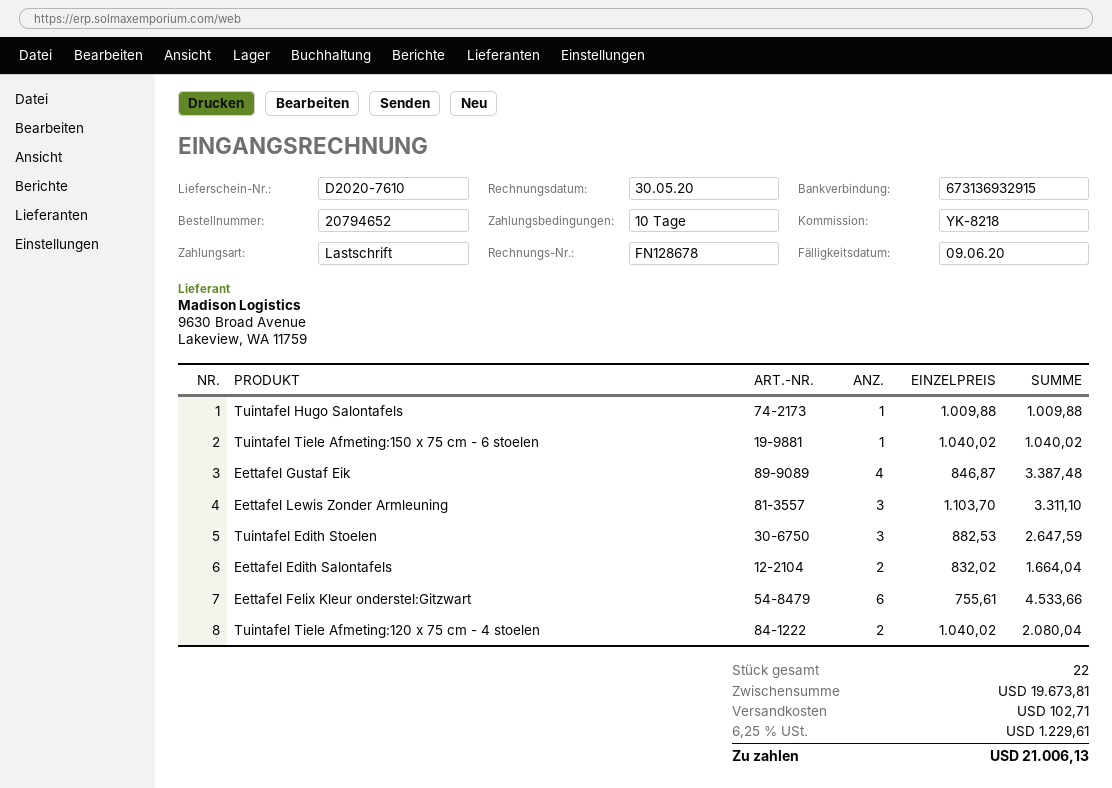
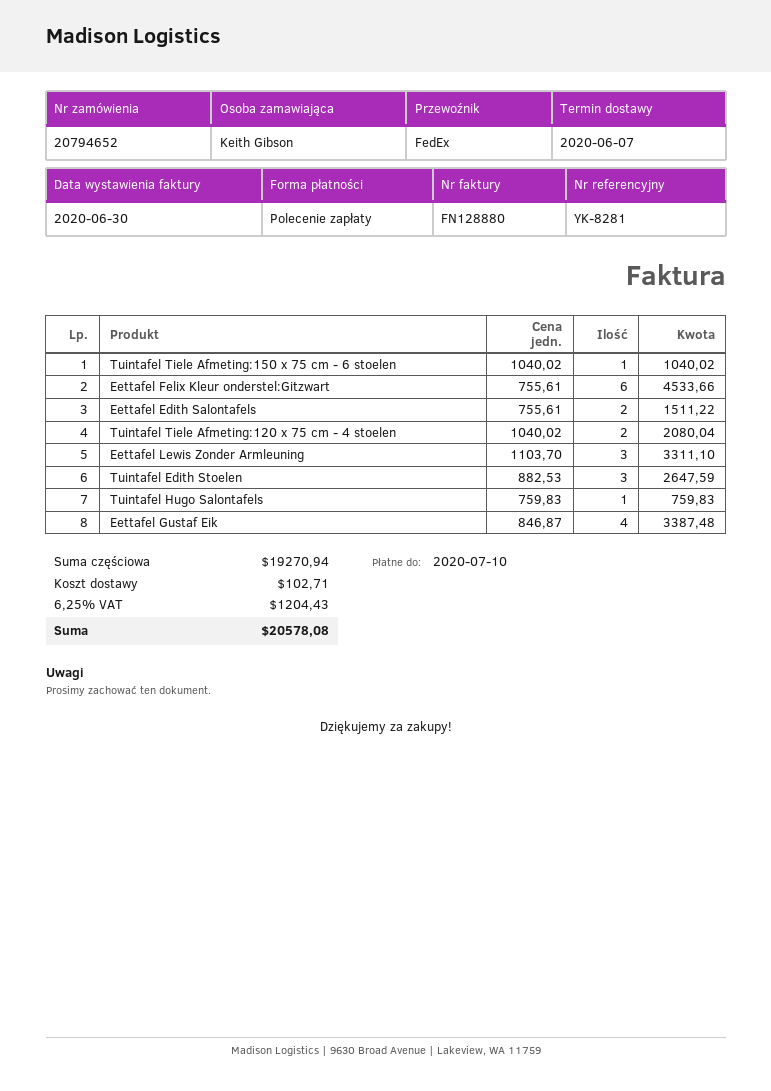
invoice number: FN128678 -> FN128880
invoice date: 2020-05-30 -> 2020-06-30
due date: 2020-06-09 -> 2020-07-10
reference: YK-8218 -> YK-8281
Tuintafel Hugo Salontafels: 1 x 1009.88 = 1009.88 -> 1 x 759.83 = 759.83
Eettafel Edith Salontafels: 2 x 832.02 = 1664.04 -> 2 x 755.61 = 1511.22
subtotal: 19673.81 -> 19270.94
tax: 6.25% = 1229.61 -> 6.25% = 1204.43
total: 21006.13 -> 20578.08

